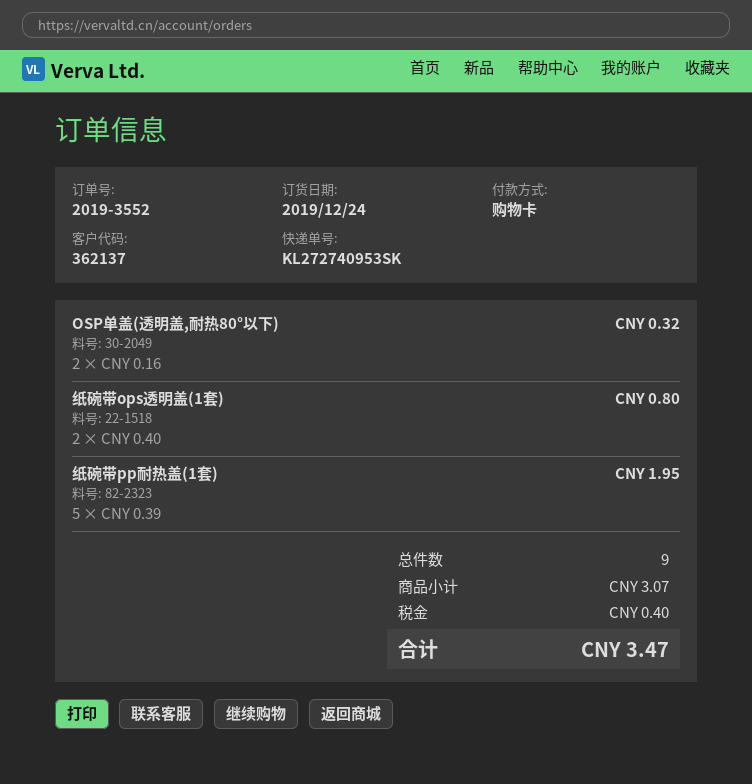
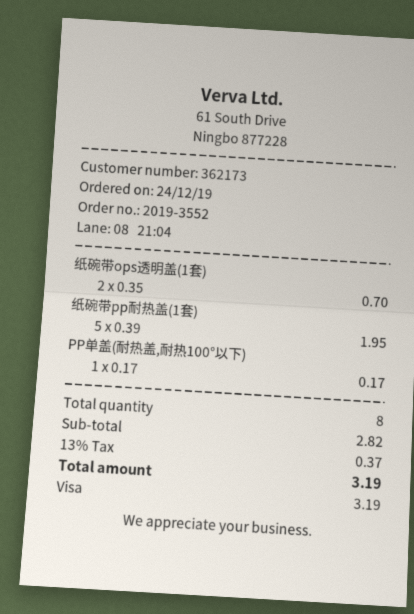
customer number: 362137 -> 362173
payment method: gift card -> Visa
OSP单盖(透明盖,耐热80°以下): 2 x 0.16 = 0.32 -> none
纸碗带ops透明盖(1套): 2 x 0.40 = 0.80 -> 2 x 0.35 = 0.70
PP单盖(耐热盖,耐热100°以下): none -> 1 x 0.17 = 0.17
total quantity: 9 -> 8
subtotal: 3.07 -> 2.82
tax: 0.40 -> 0.37
total: 3.47 -> 3.19

